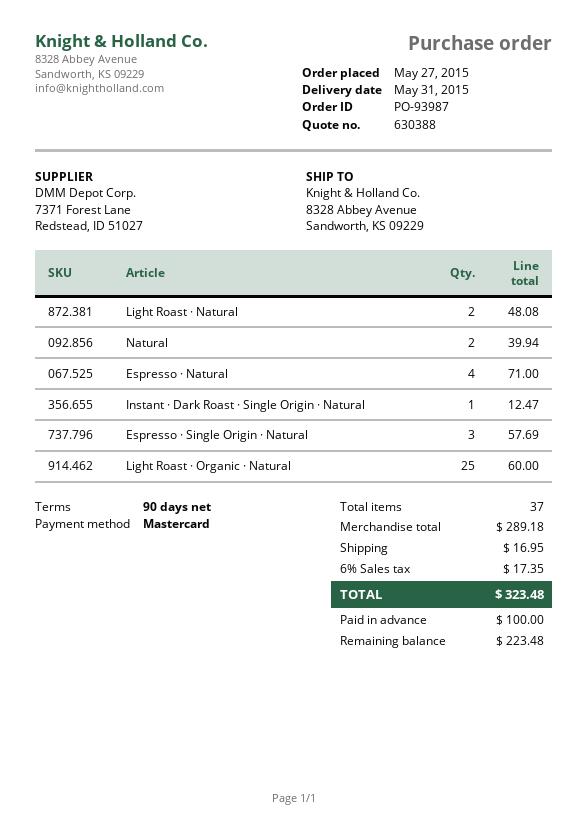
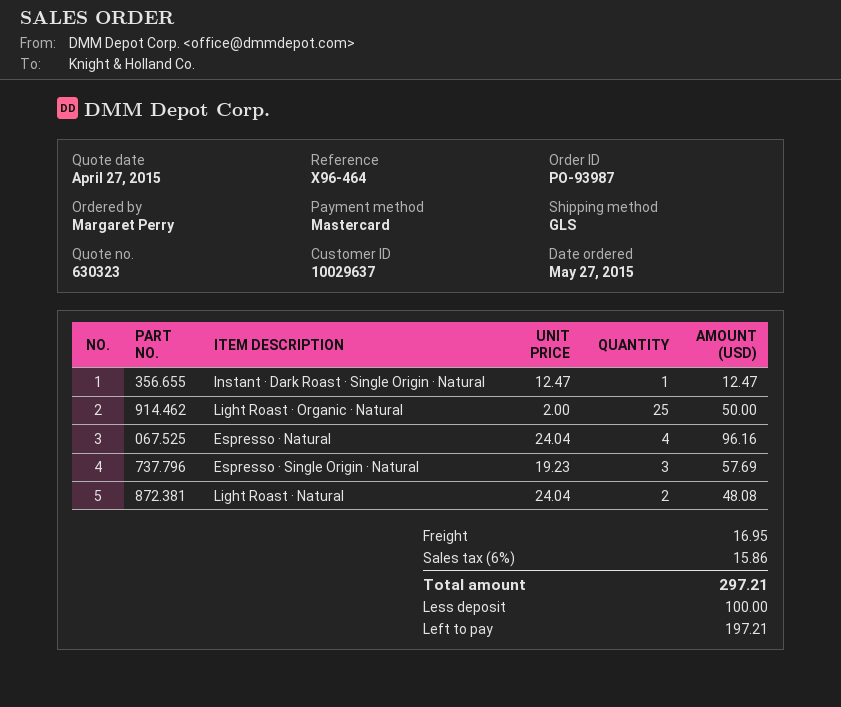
quote number: 630388 -> 630323
Natural: 2 for 39.94 -> none
Espresso · Natural: 4 for 71.00 -> 4 for 96.16
Light Roast · Organic · Natural: 25 for 60.00 -> 25 for 50.00
tax: 6% = 17.35 -> 6% = 15.86
total: 323.48 -> 297.21
balance: 223.48 -> 197.21

